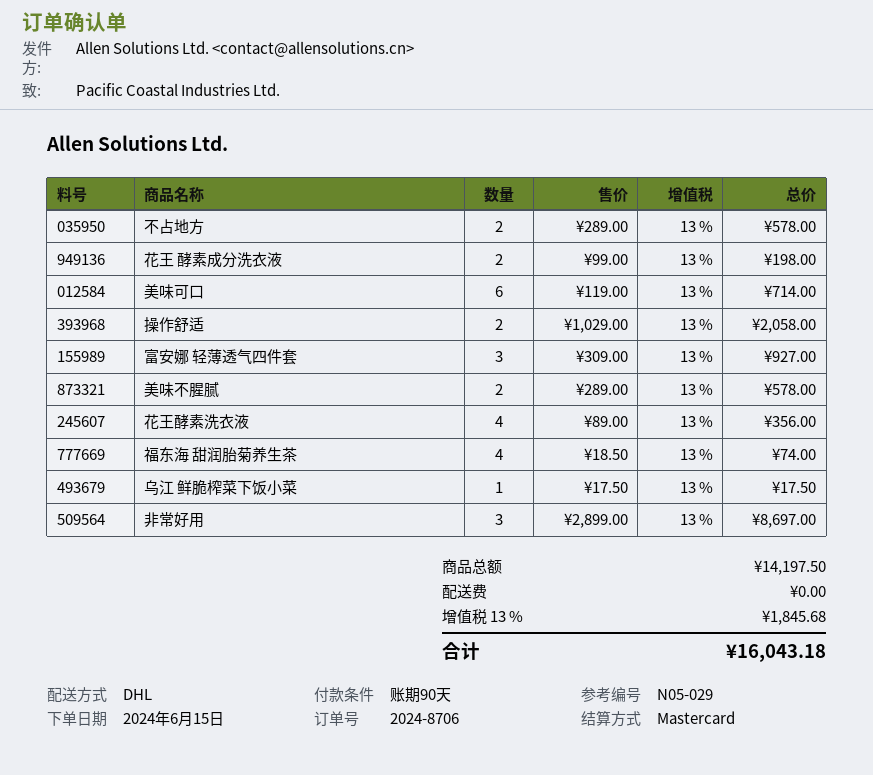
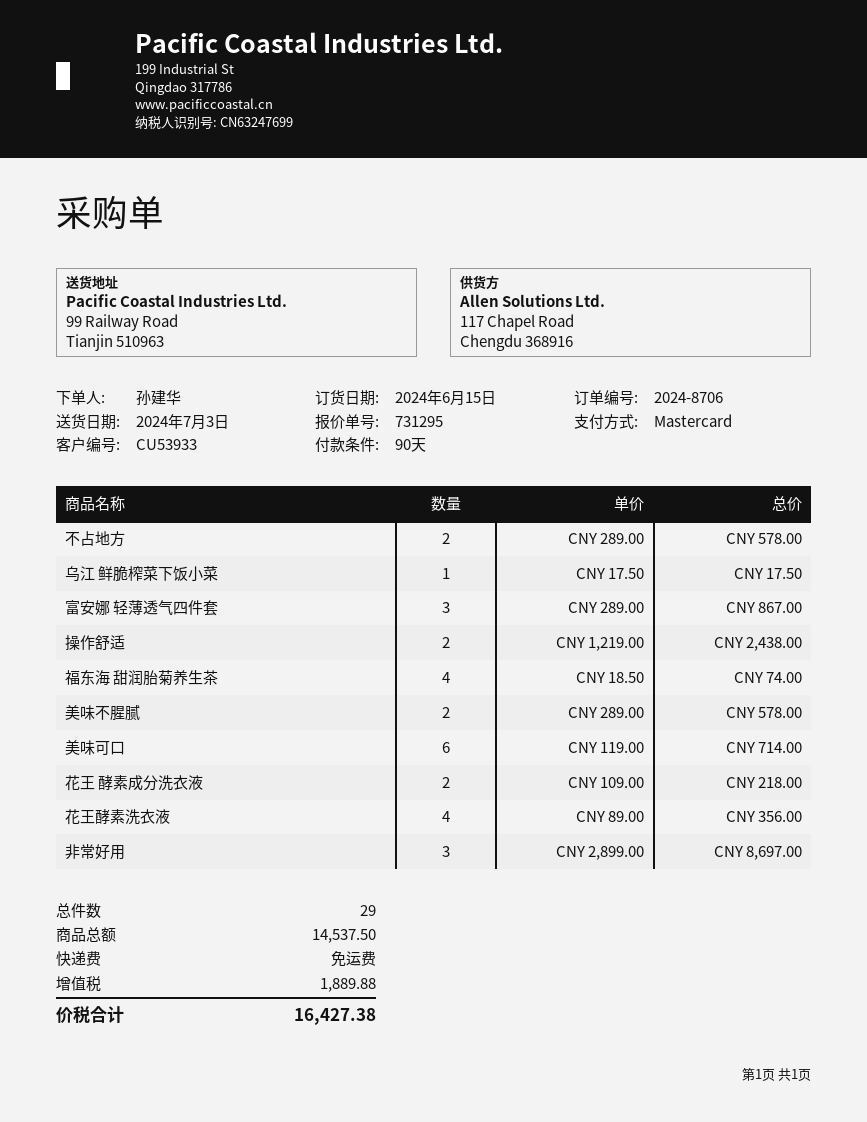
花王 酵素成分洗衣液: 2 x 99.00 = 198.00 -> 2 x 109.00 = 218.00
操作舒适: 2 x 1029.00 = 2058.00 -> 2 x 1219.00 = 2438.00
富安娜 轻薄透气四件套: 3 x 309.00 = 927.00 -> 3 x 289.00 = 867.00
subtotal: 14197.50 -> 14537.50
tax: 1845.68 -> 1889.88
total: 16043.18 -> 16427.38

